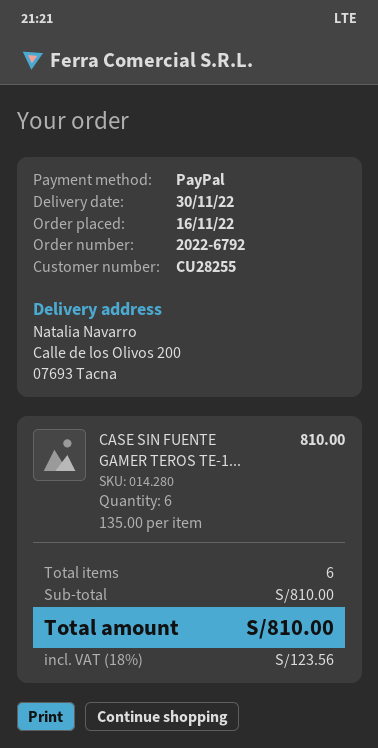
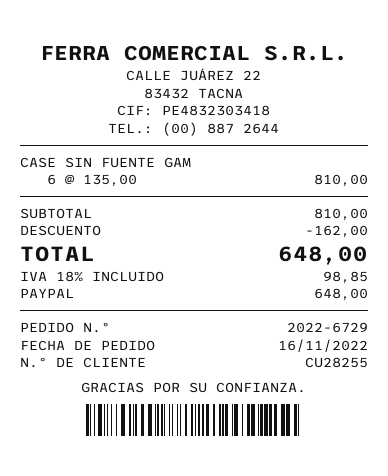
order number: 2022-6792 -> 2022-6729
discount: none -> 162.00
tax: 18% = 123.56 -> 18% = 98.85
total: 810.00 -> 648.00

